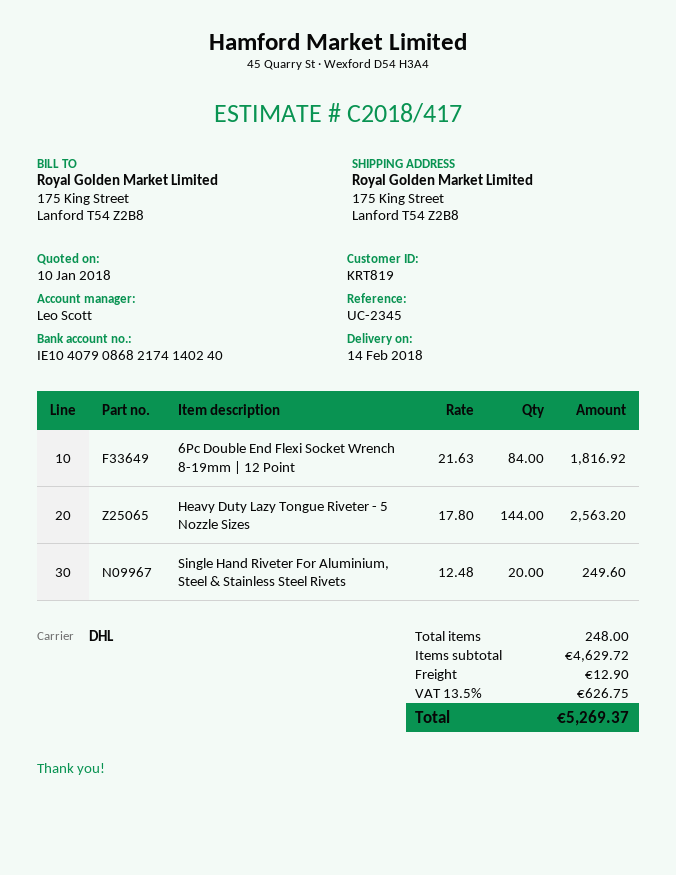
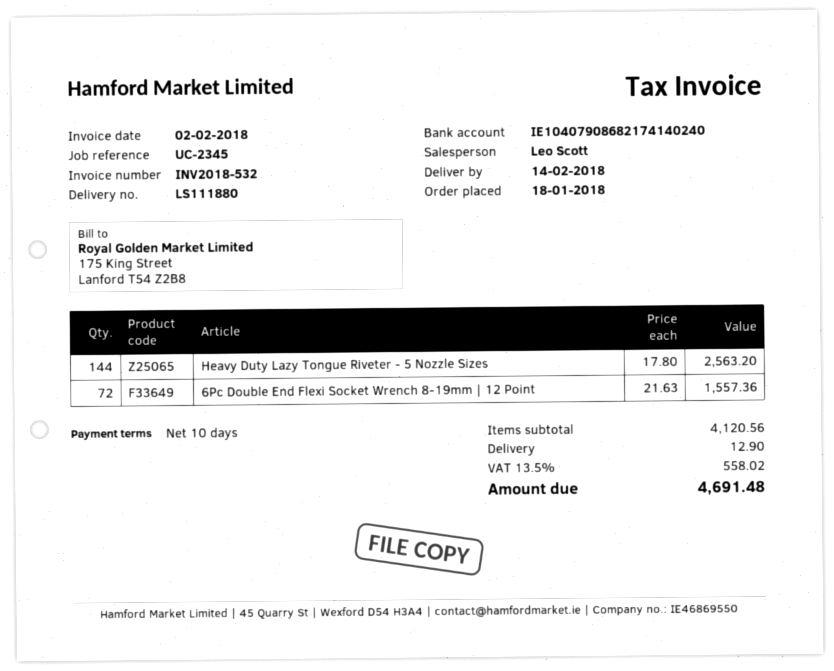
6Pc Double End Flexi Socket Wrench 8-19mm | 12 Point: 84 x 21.63 = 1816.92 -> 72 x 21.63 = 1557.36
Single Hand Riveter For Aluminium, Steel & Stainless Steel Rivets: 20 x 12.48 = 249.60 -> none
subtotal: 4629.72 -> 4120.56
tax: 13.5% = 626.75 -> 13.5% = 558.02
total: 5269.37 -> 4691.48

